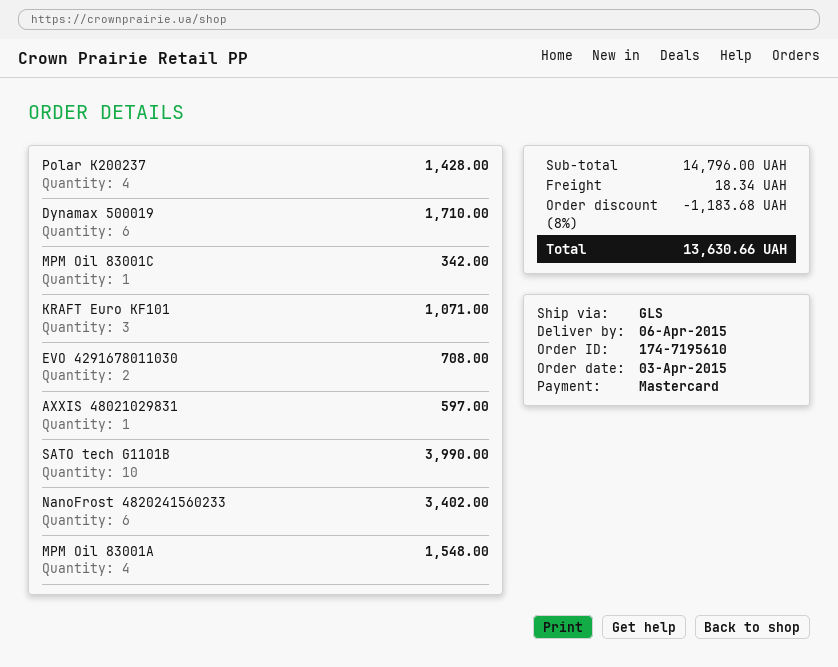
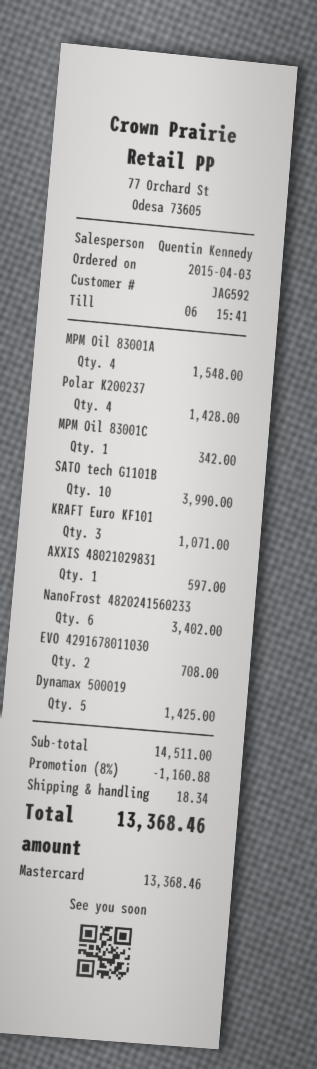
Dynamax 500019: 6 for 1710.00 -> 5 for 1425.00
subtotal: 14796.00 -> 14511.00
discount: 8% = 1183.68 -> 8% = 1160.88
total: 13630.66 -> 13368.46

